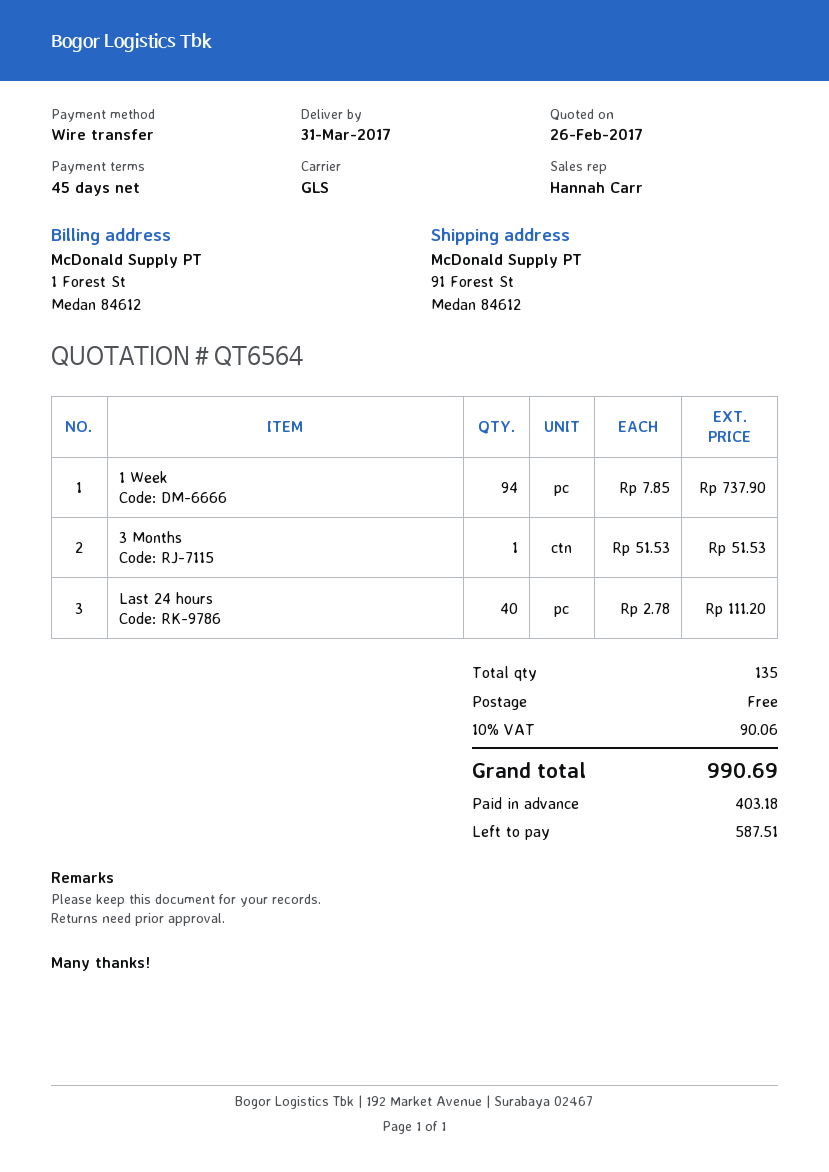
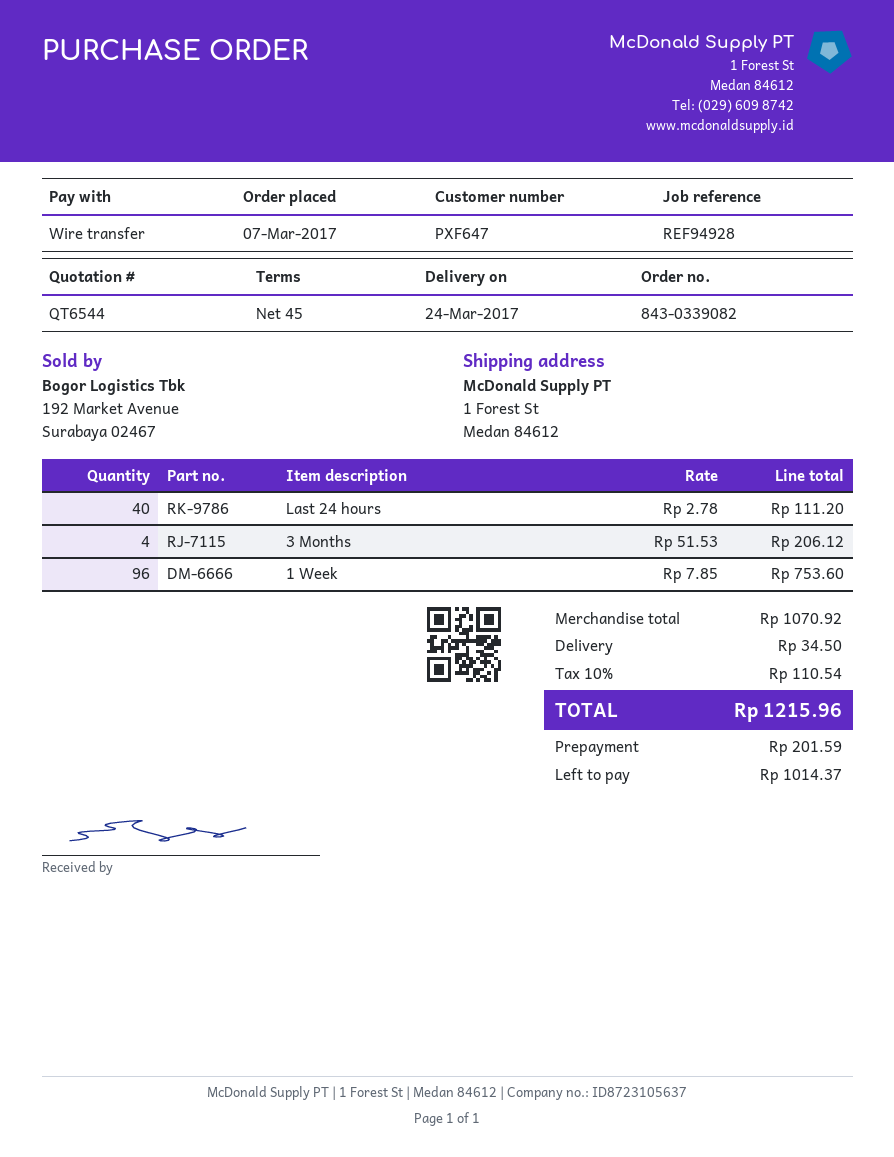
quote number: QT6564 -> QT6544
delivery date: 2017-03-31 -> 2017-03-24
ship to: 91 Forest St, Medan 84612 -> 1 Forest St, Medan 84612
1 Week: 94 x 7.85 = 737.90 -> 96 x 7.85 = 753.60
3 Months: 1 x 51.53 = 51.53 -> 4 x 51.53 = 206.12
shipping: 0.00 -> 34.50
tax: 10% = 90.06 -> 10% = 110.54
total: 990.69 -> 1215.96
deposit: 403.18 -> 201.59
balance: 587.51 -> 1014.37

